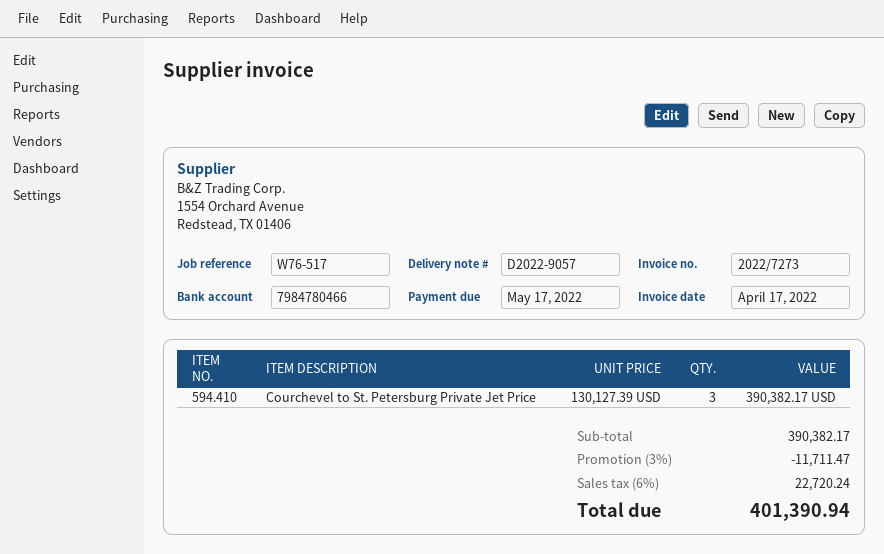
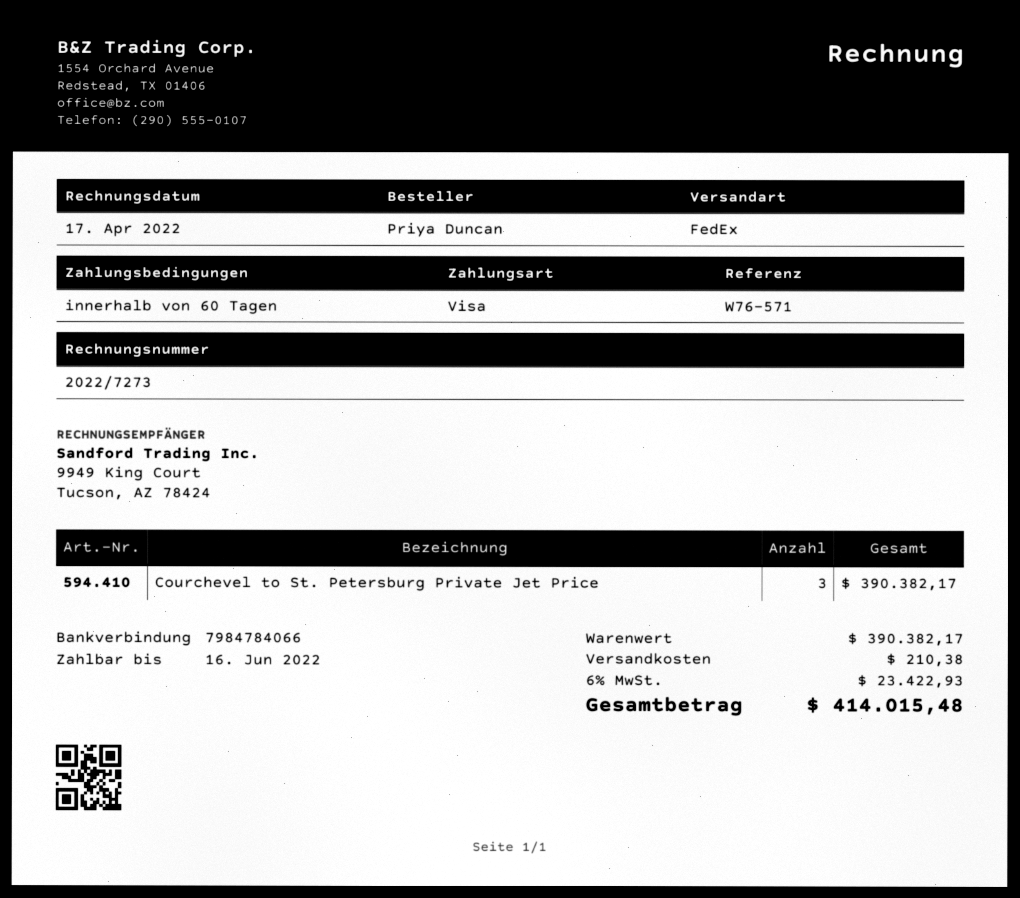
due date: 2022-05-17 -> 2022-06-16
reference: W76-517 -> W76-571
bank account: 7984780466 -> 7984784066
discount: 3% = 11711.47 -> none
shipping: none -> 210.38
tax: 6% = 22720.24 -> 6% = 23422.93
total: 401390.94 -> 414015.48

